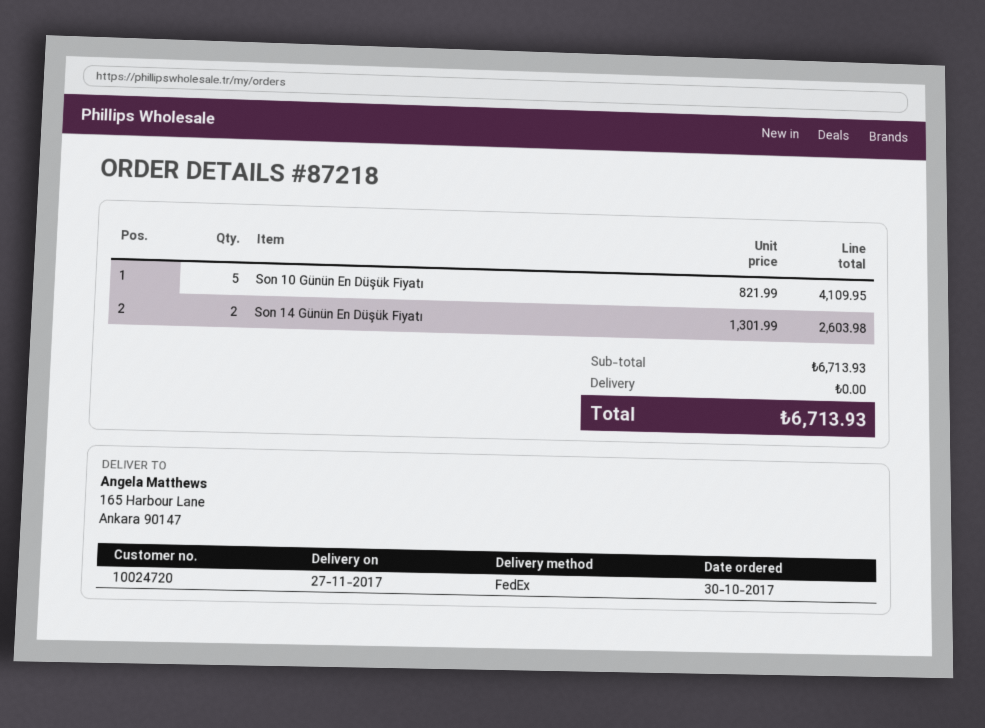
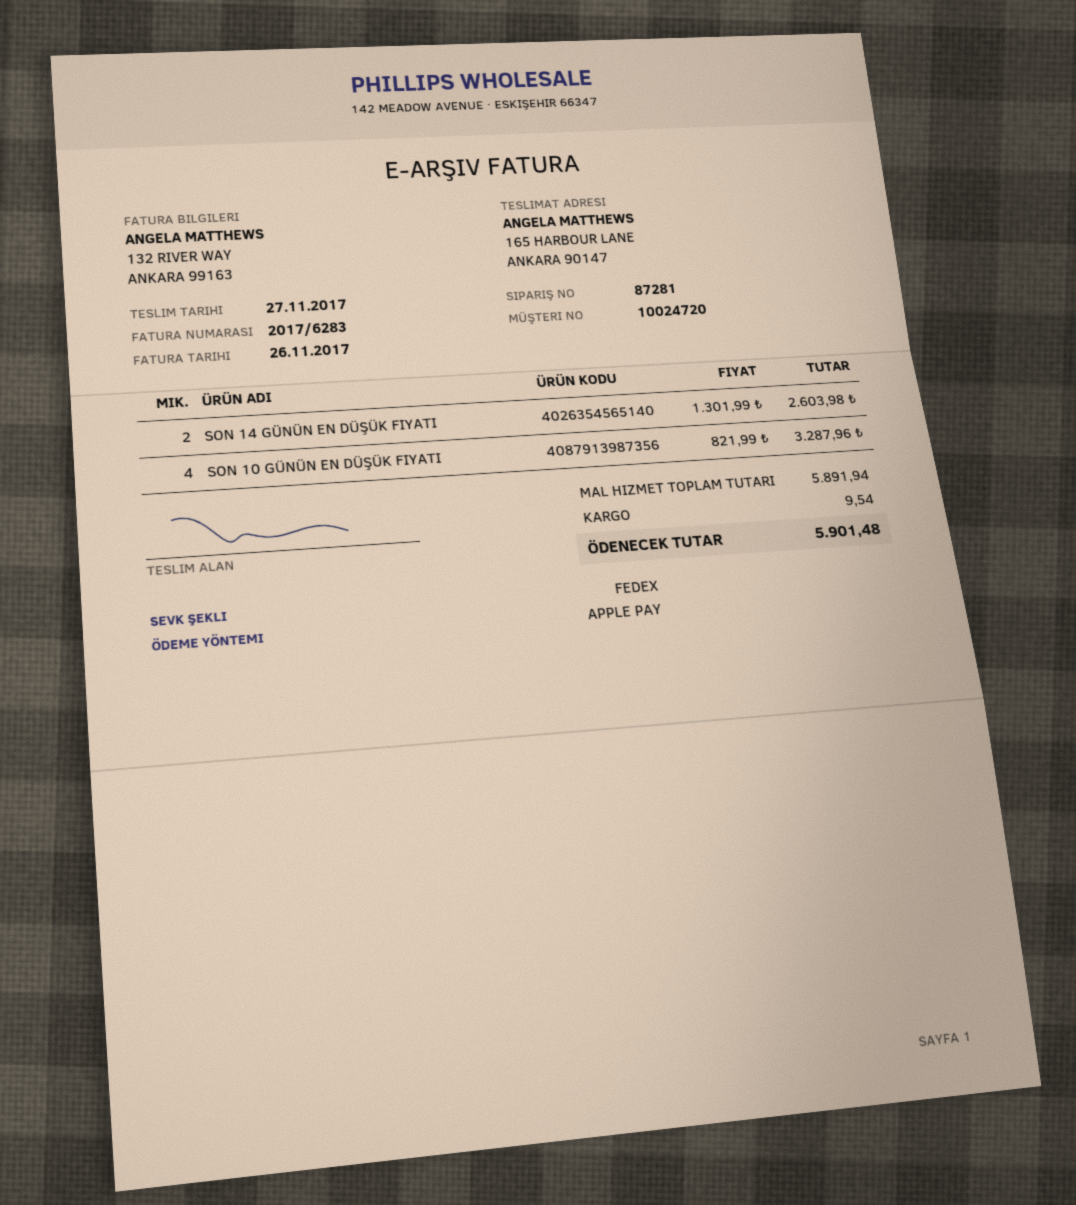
order number: 87218 -> 87281
Son 10 Günün En Düşük Fiyatı: 5 x 821.99 = 4109.95 -> 4 x 821.99 = 3287.96
subtotal: 6713.93 -> 5891.94
shipping: 0.00 -> 9.54
total: 6713.93 -> 5901.48

